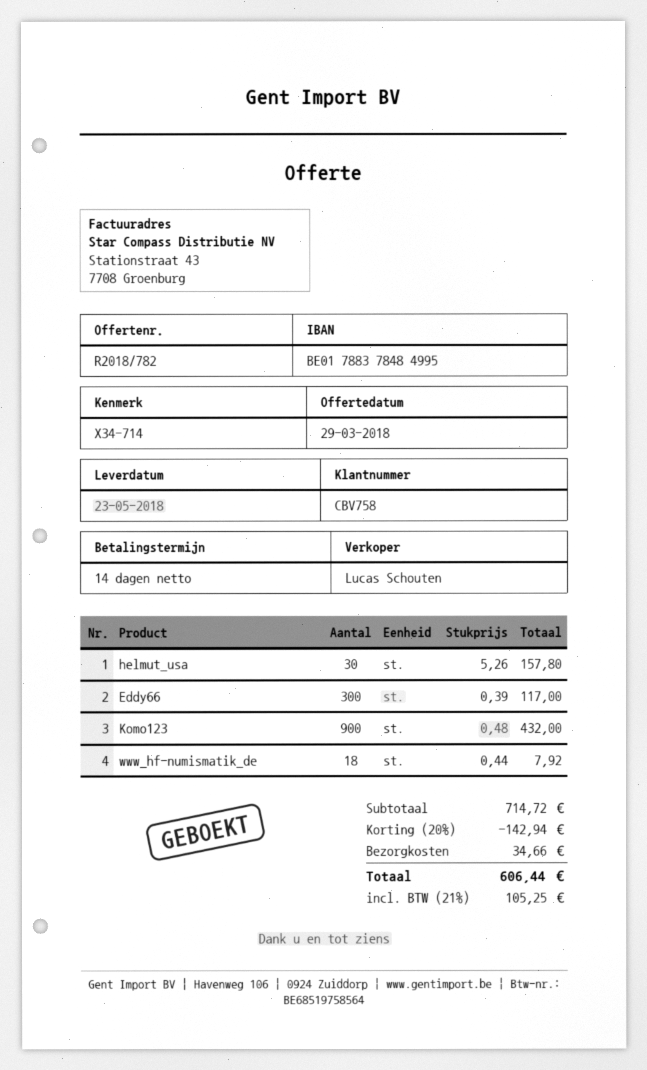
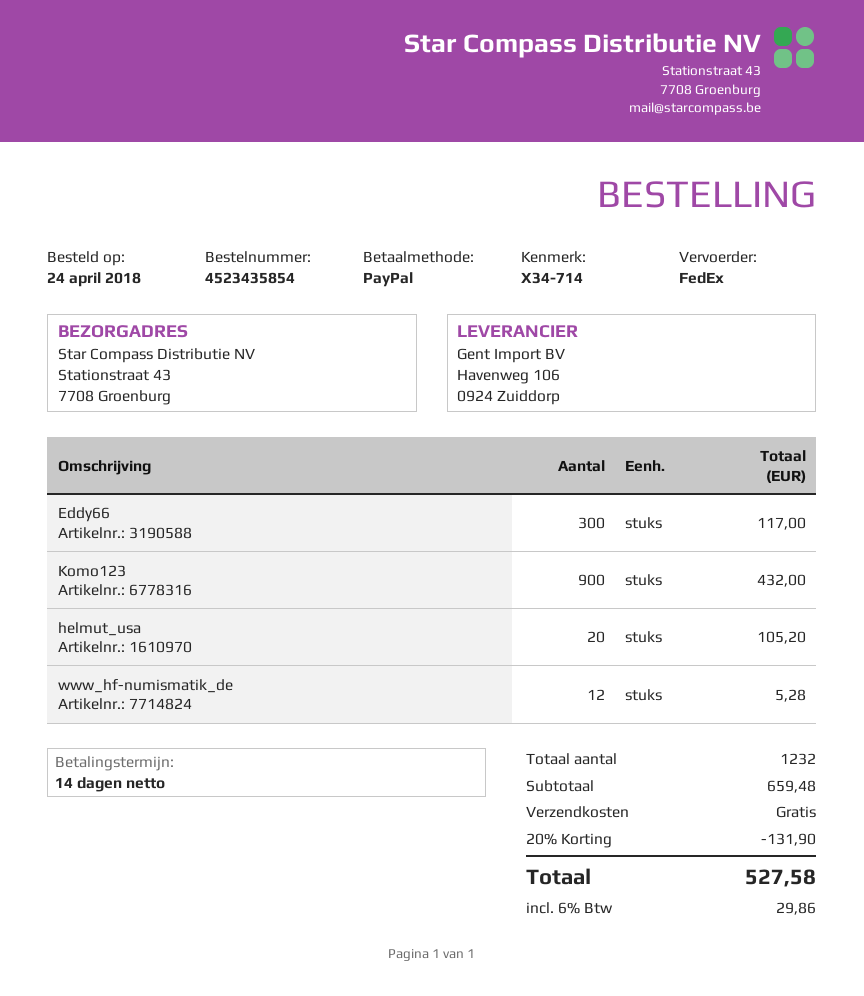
helmut_usa: 30 for 157.80 -> 20 for 105.20
www_hf-numismatik_de: 18 for 7.92 -> 12 for 5.28
subtotal: 714.72 -> 659.48
discount: 20% = 142.94 -> 20% = 131.90
shipping: 34.66 -> 0.00
tax: 21% = 105.25 -> 6% = 29.86
total: 606.44 -> 527.58

